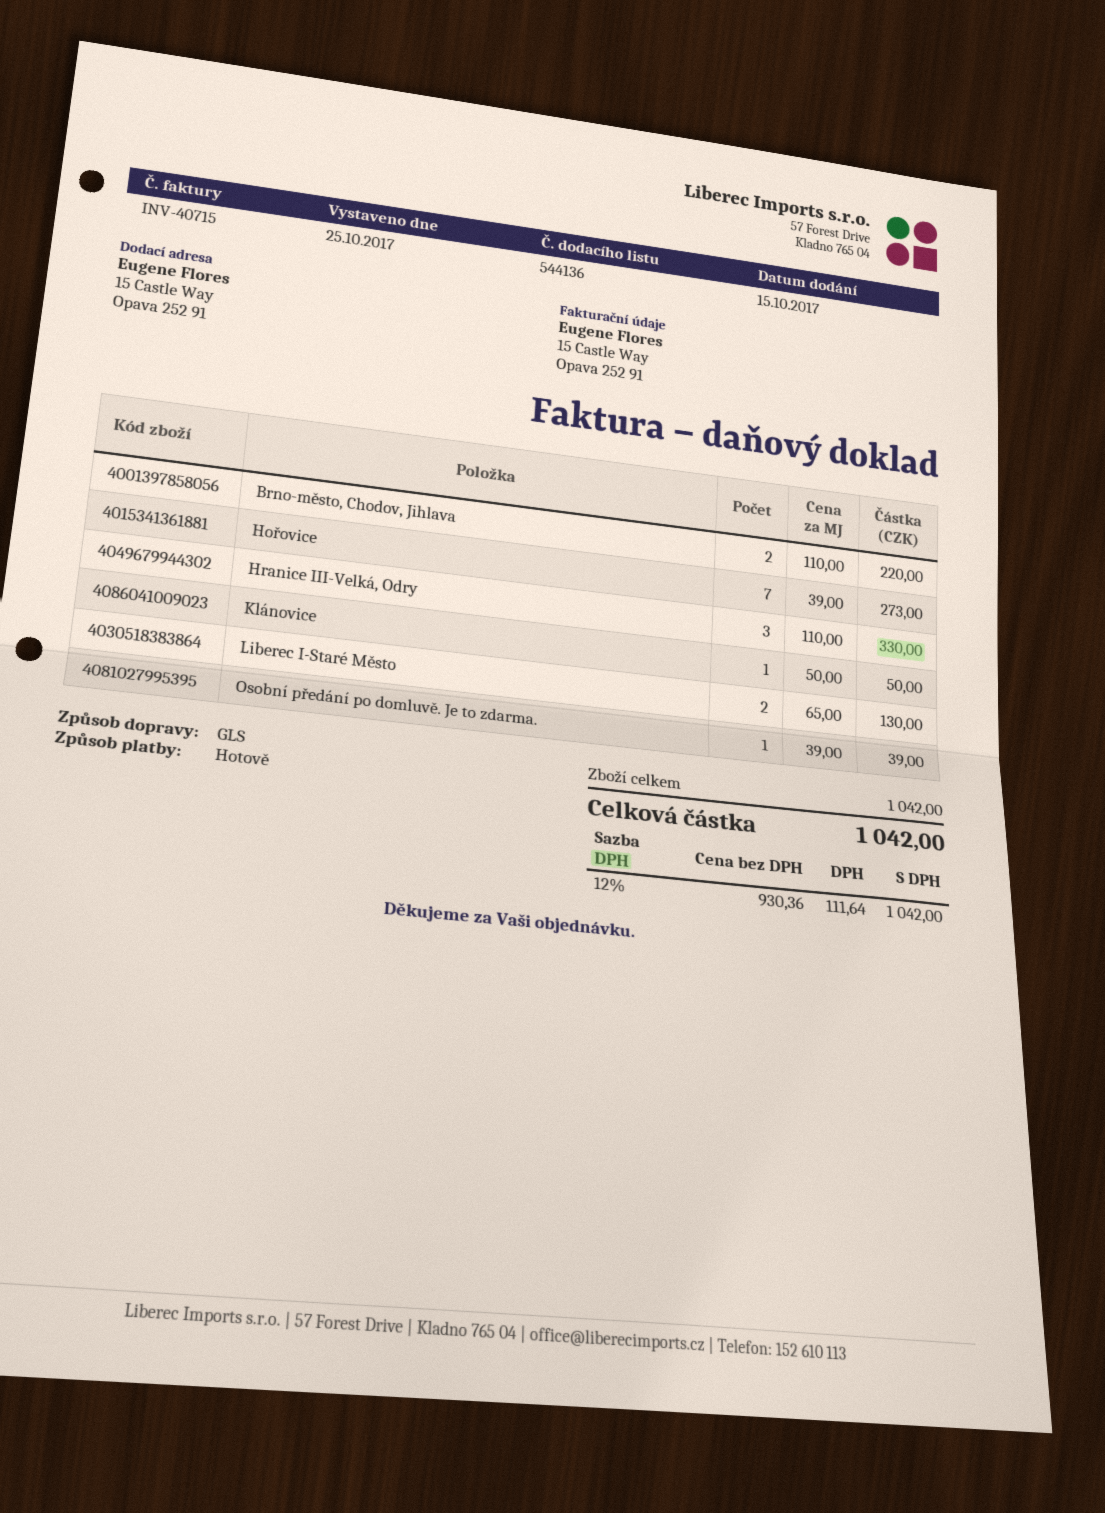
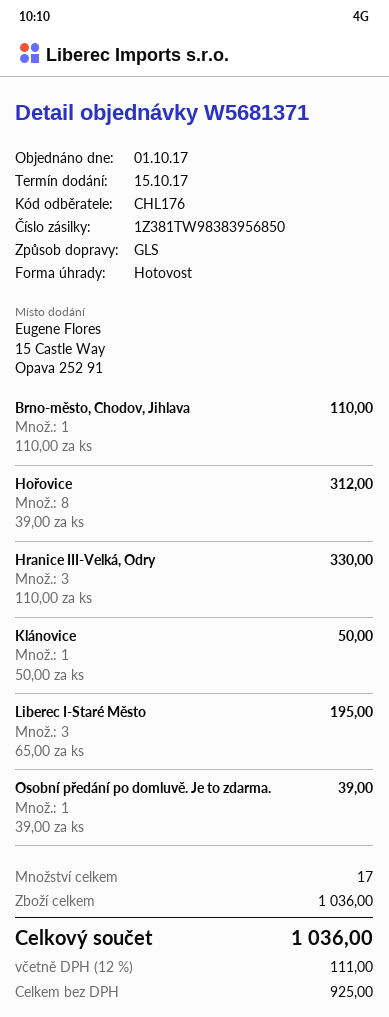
Brno-město, Chodov, Jihlava: 2 x 110.00 = 220.00 -> 1 x 110.00 = 110.00
Hořovice: 7 x 39.00 = 273.00 -> 8 x 39.00 = 312.00
Liberec I-Staré Město: 2 x 65.00 = 130.00 -> 3 x 65.00 = 195.00
subtotal: 1042.00 -> 1036.00
net: 930.36 -> 925.00
tax: 12% = 111.64 -> 12% = 111.00
total: 1042.00 -> 1036.00

